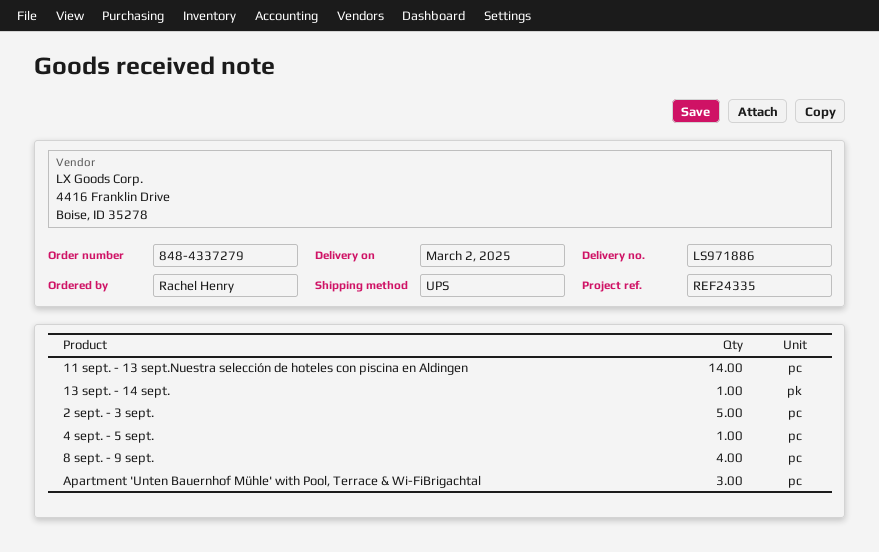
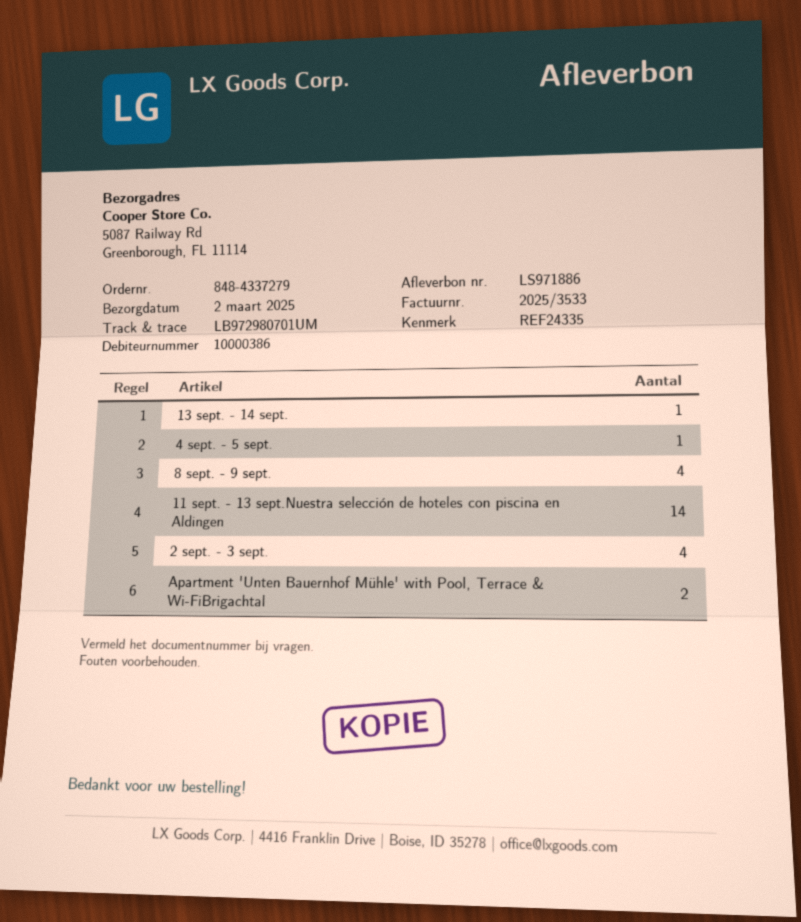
2 sept. - 3 sept.: 5 -> 4
Apartment 'Unten Bauernhof Mühle' with Pool, Terrace & Wi-FiBrigachtal: 3 -> 2

